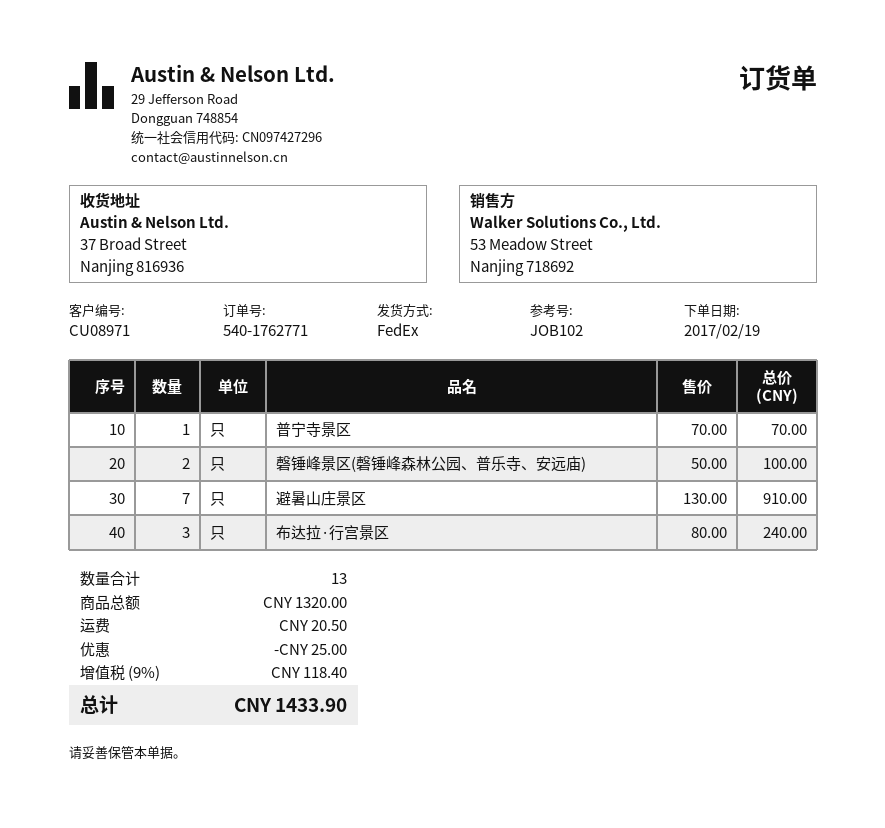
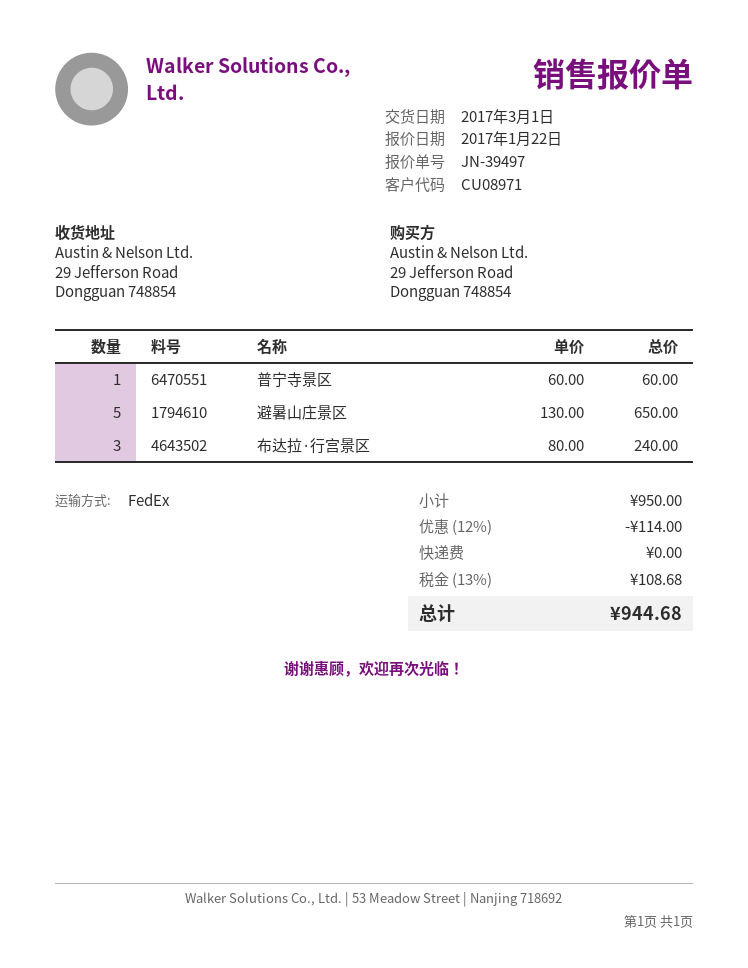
ship to: 37 Broad Street, Nanjing 816936 -> 29 Jefferson Road, Dongguan 748854
普宁寺景区: 1 x 70.00 = 70.00 -> 1 x 60.00 = 60.00
磬锤峰景区(磬锤峰森林公园、普乐寺、安远庙): 2 x 50.00 = 100.00 -> none
避暑山庄景区: 7 x 130.00 = 910.00 -> 5 x 130.00 = 650.00
subtotal: 1320.00 -> 950.00
discount: 25.00 -> 114.00
shipping: 20.50 -> 0.00
tax: 9% = 118.40 -> 13% = 108.68
total: 1433.90 -> 944.68

